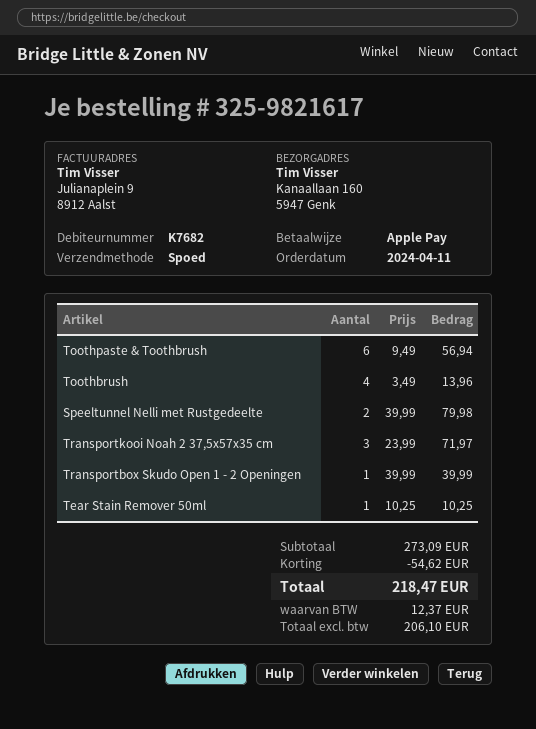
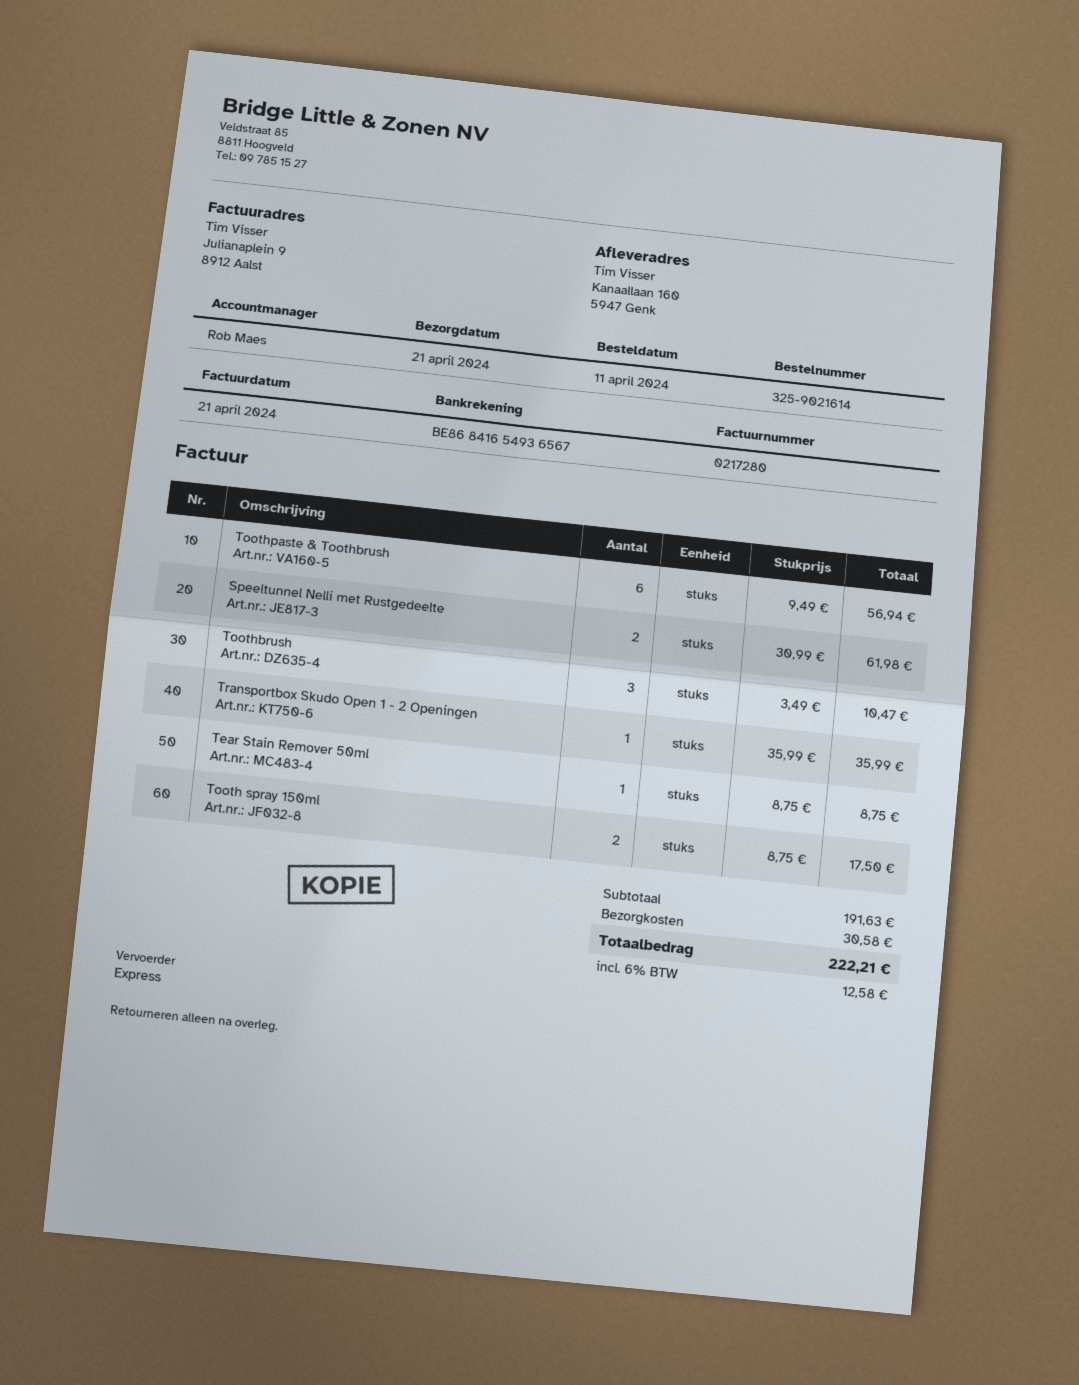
order number: 325-9821617 -> 325-9021614
Toothbrush: 4 x 3.49 = 13.96 -> 3 x 3.49 = 10.47
Speeltunnel Nelli met Rustgedeelte: 2 x 39.99 = 79.98 -> 2 x 30.99 = 61.98
Transportkooi Noah 2 37,5x57x35 cm: 3 x 23.99 = 71.97 -> none
Transportbox Skudo Open 1 - 2 Openingen: 1 x 39.99 = 39.99 -> 1 x 35.99 = 35.99
Tear Stain Remover 50ml: 1 x 10.25 = 10.25 -> 1 x 8.75 = 8.75
Tooth spray 150ml: none -> 2 x 8.75 = 17.50
subtotal: 273.09 -> 191.63
discount: 54.62 -> none
shipping: none -> 30.58
tax: 12.37 -> 12.58
total: 218.47 -> 222.21

